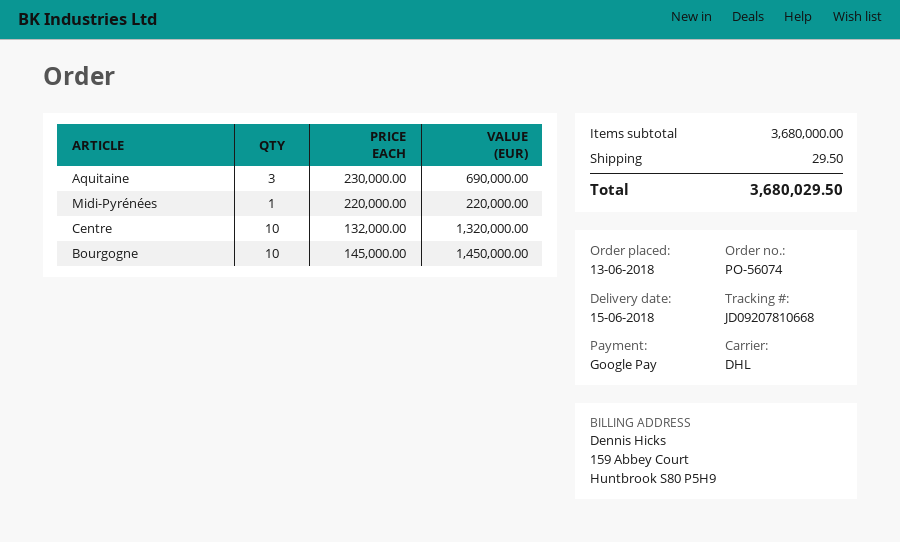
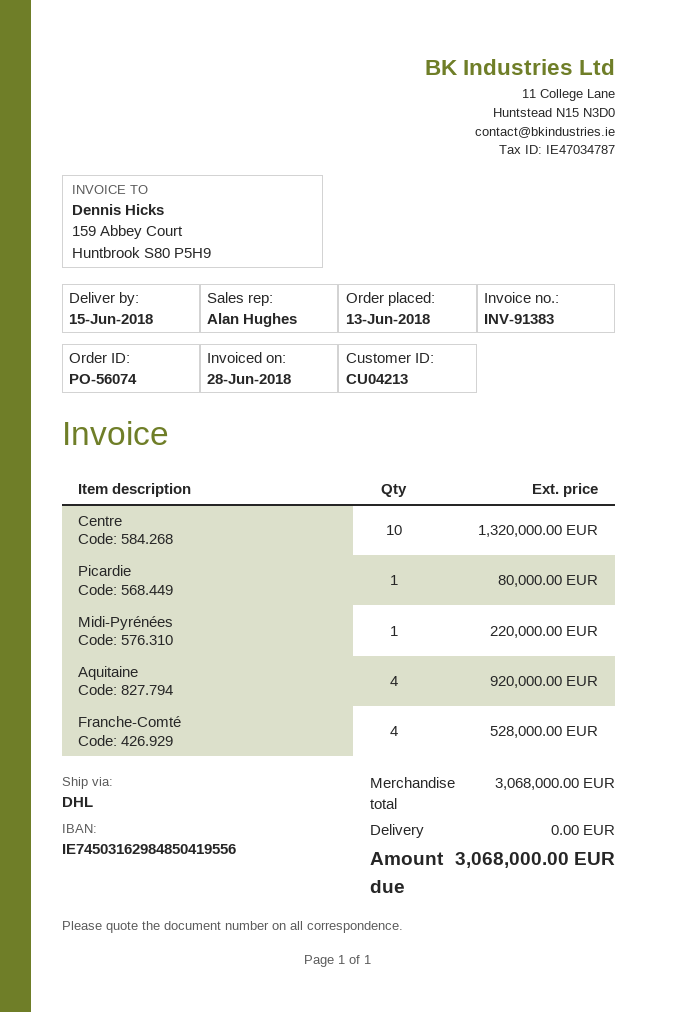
Aquitaine: 3 for 690000.00 -> 4 for 920000.00
Bourgogne: 10 for 1450000.00 -> none
Picardie: none -> 1 for 80000.00
Franche-Comté: none -> 4 for 528000.00
subtotal: 3680000.00 -> 3068000.00
shipping: 29.50 -> 0.00
total: 3680029.50 -> 3068000.00

